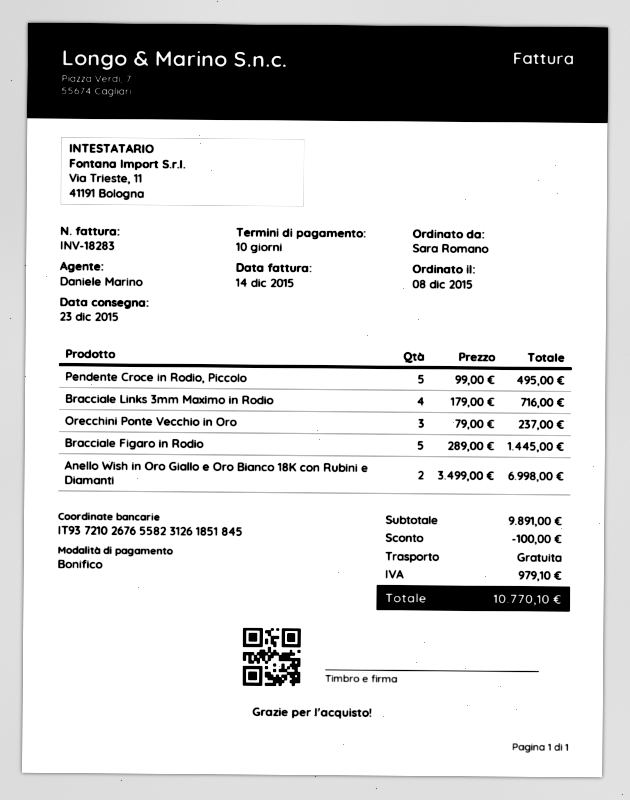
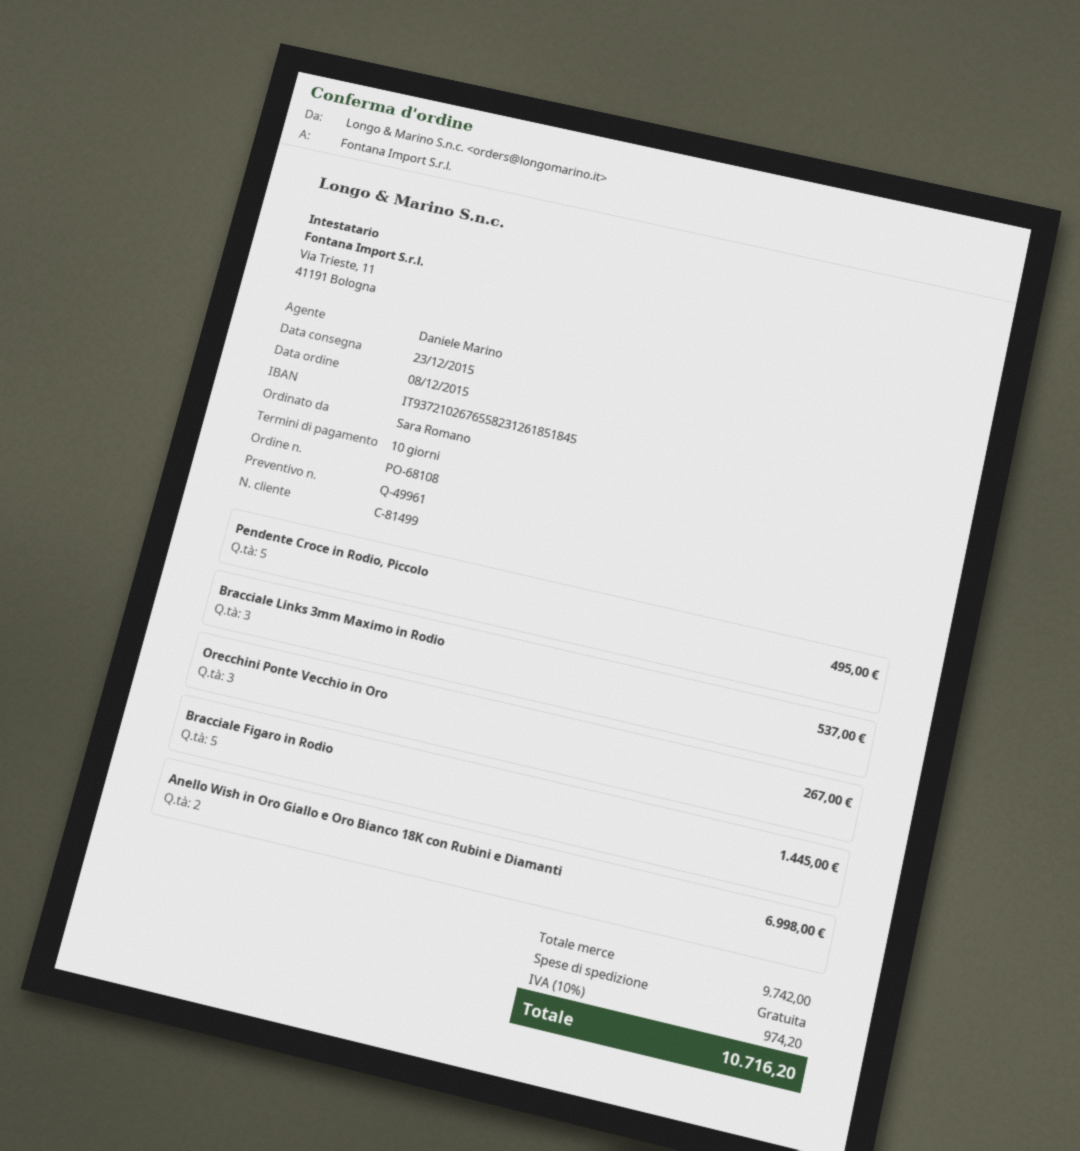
Bracciale Links 3mm Maximo in Rodio: 4 for 716.00 -> 3 for 537.00
Orecchini Ponte Vecchio in Oro: 3 for 237.00 -> 3 for 267.00
subtotal: 9891.00 -> 9742.00
discount: 100.00 -> none
tax: 979.10 -> 974.20
total: 10770.10 -> 10716.20

